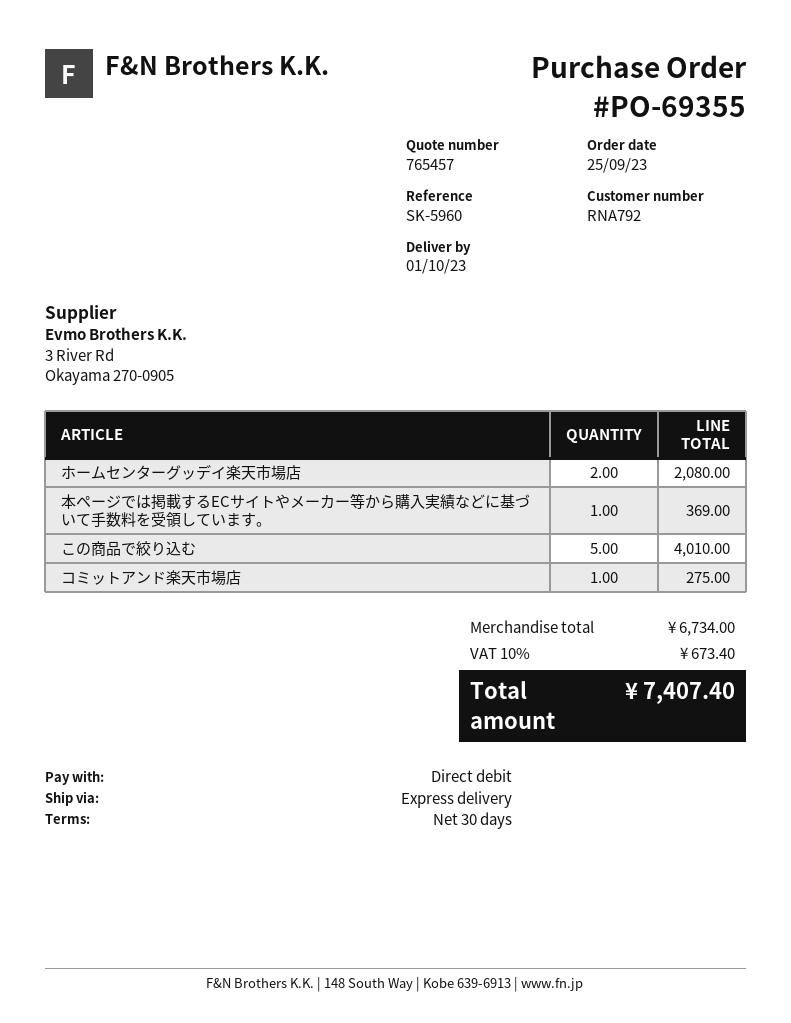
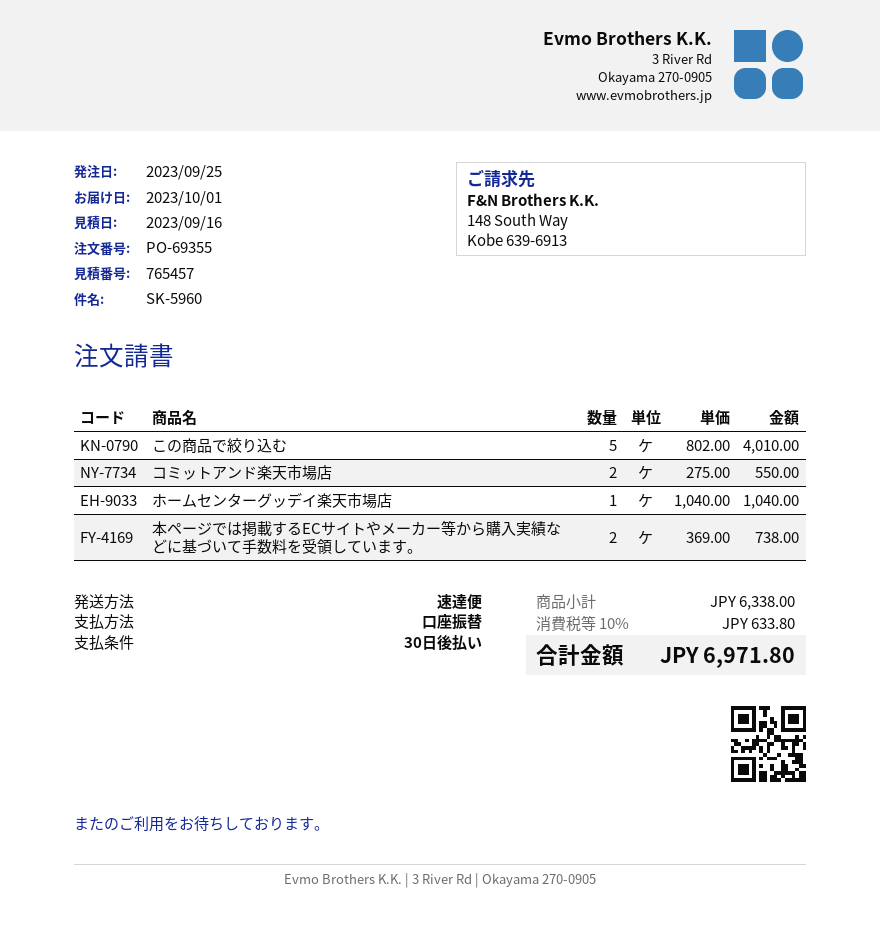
ホームセンターグッデイ楽天市場店: 2 for 2080.00 -> 1 for 1040.00
本ページでは掲載するECサイトやメーカー等から購入実績などに基づいて手数料を受領しています。: 1 for 369.00 -> 2 for 738.00
コミットアンド楽天市場店: 1 for 275.00 -> 2 for 550.00
subtotal: 6734.00 -> 6338.00
tax: 10% = 673.40 -> 10% = 633.80
total: 7407.40 -> 6971.80

